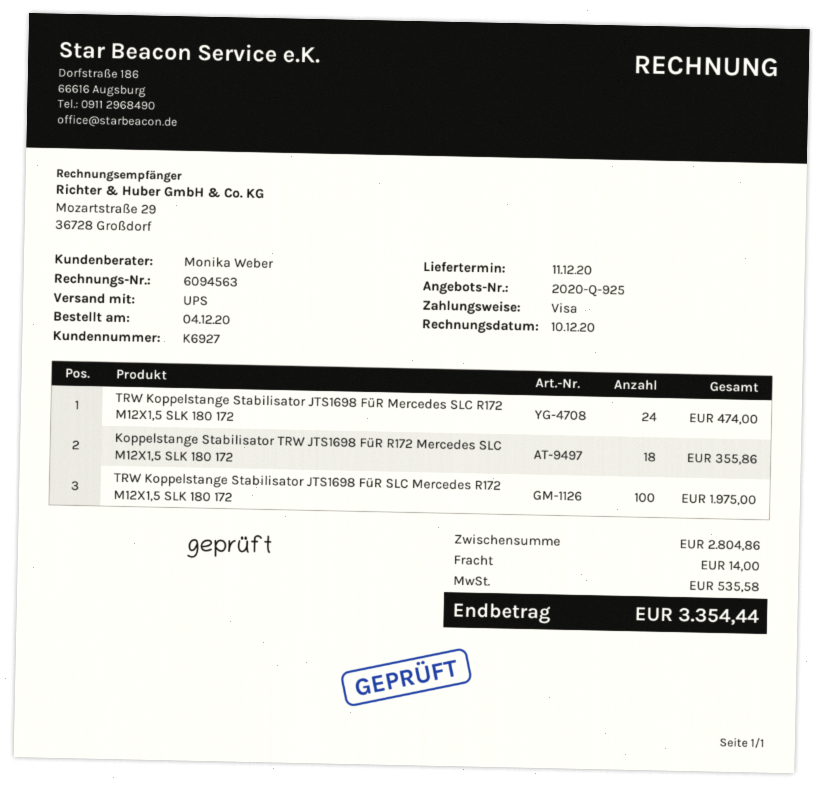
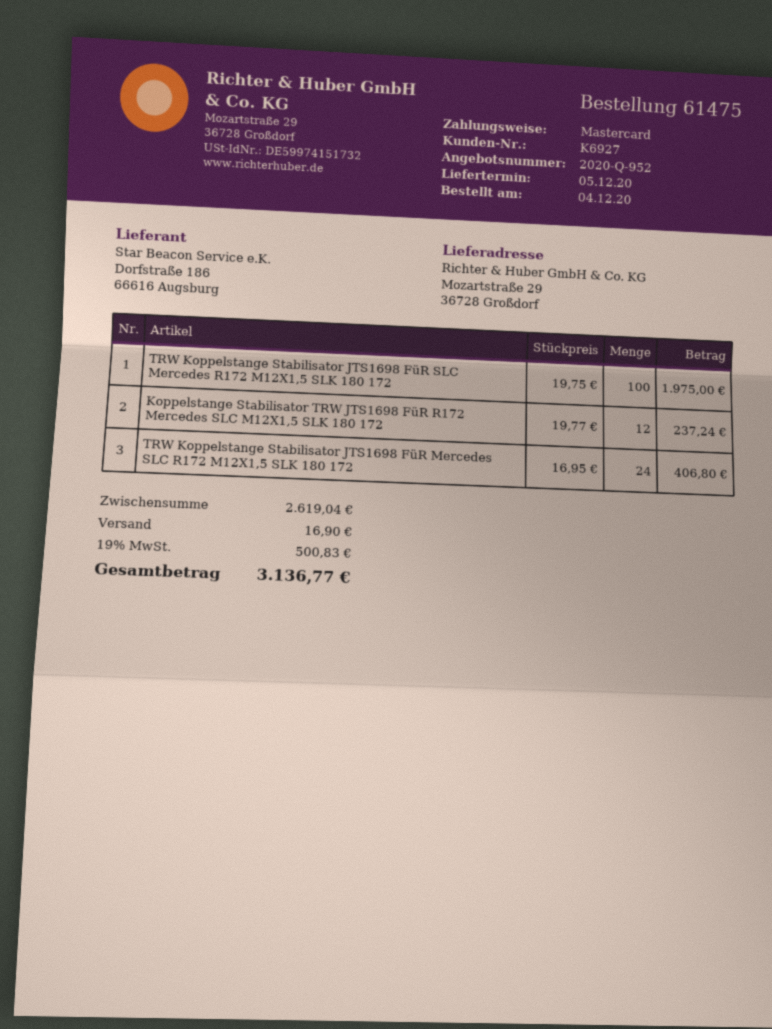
quote number: 2020-Q-925 -> 2020-Q-952
delivery date: 2020-12-11 -> 2020-12-05
payment method: Visa -> Mastercard
TRW Koppelstange Stabilisator JTS1698 FüR Mercedes SLC R172 M12X1,5 SLK 180 172: 24 for 474.00 -> 24 for 406.80
Koppelstange Stabilisator TRW JTS1698 FüR R172 Mercedes SLC M12X1,5 SLK 180 172: 18 for 355.86 -> 12 for 237.24
subtotal: 2804.86 -> 2619.04
shipping: 14.00 -> 16.90
tax: 535.58 -> 500.83
total: 3354.44 -> 3136.77

